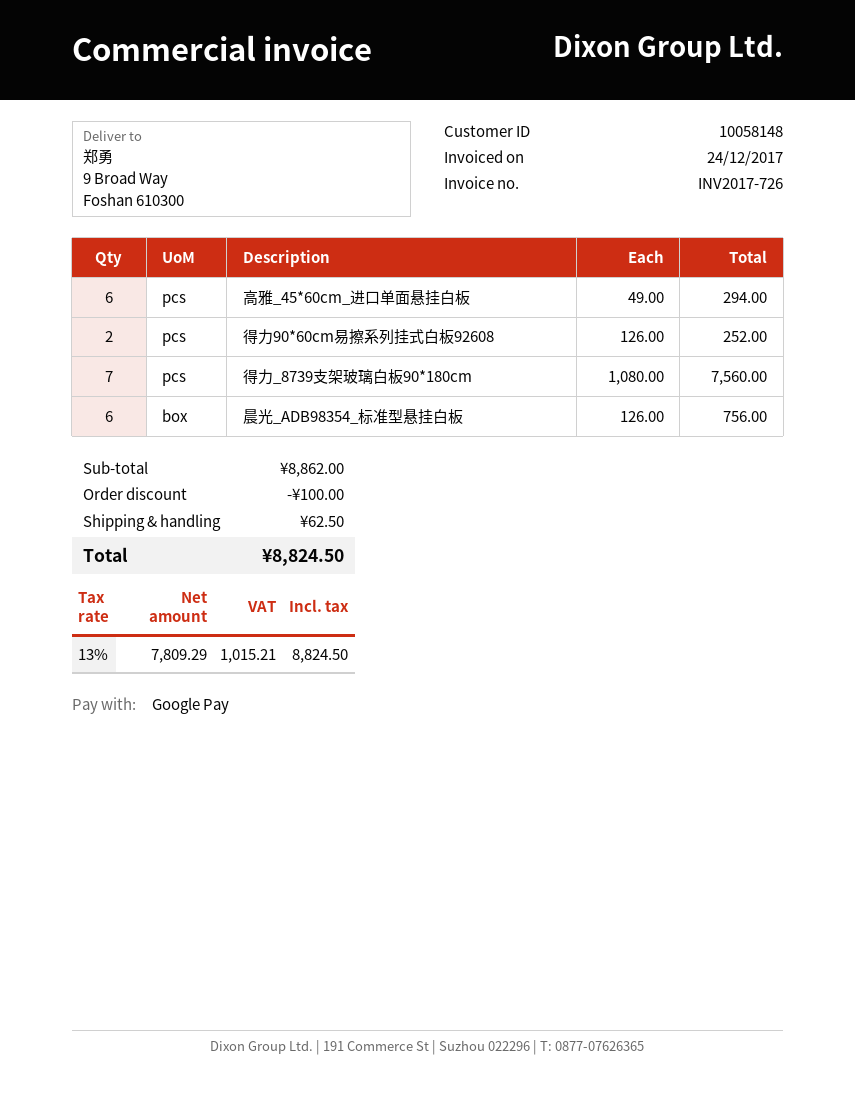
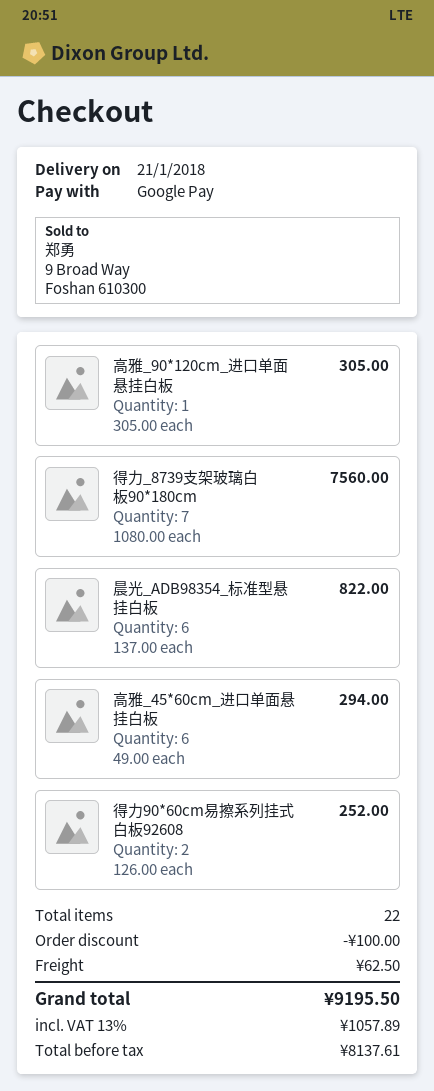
晨光_ADB98354_标准型悬挂白板: 6 x 126.00 = 756.00 -> 6 x 137.00 = 822.00
高雅_90*120cm_进口单面悬挂白板: none -> 1 x 305.00 = 305.00
net: 7809.29 -> 8137.61
tax: 13% = 1015.21 -> 13% = 1057.89
total: 8824.50 -> 9195.50

